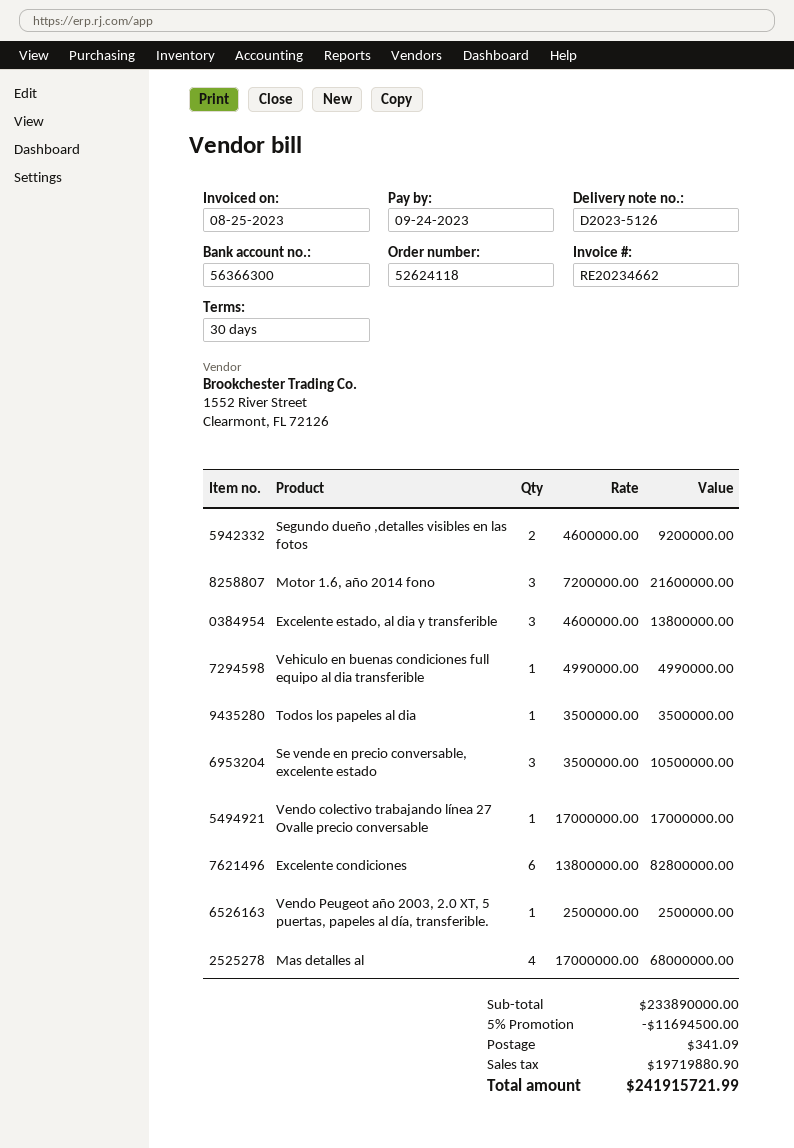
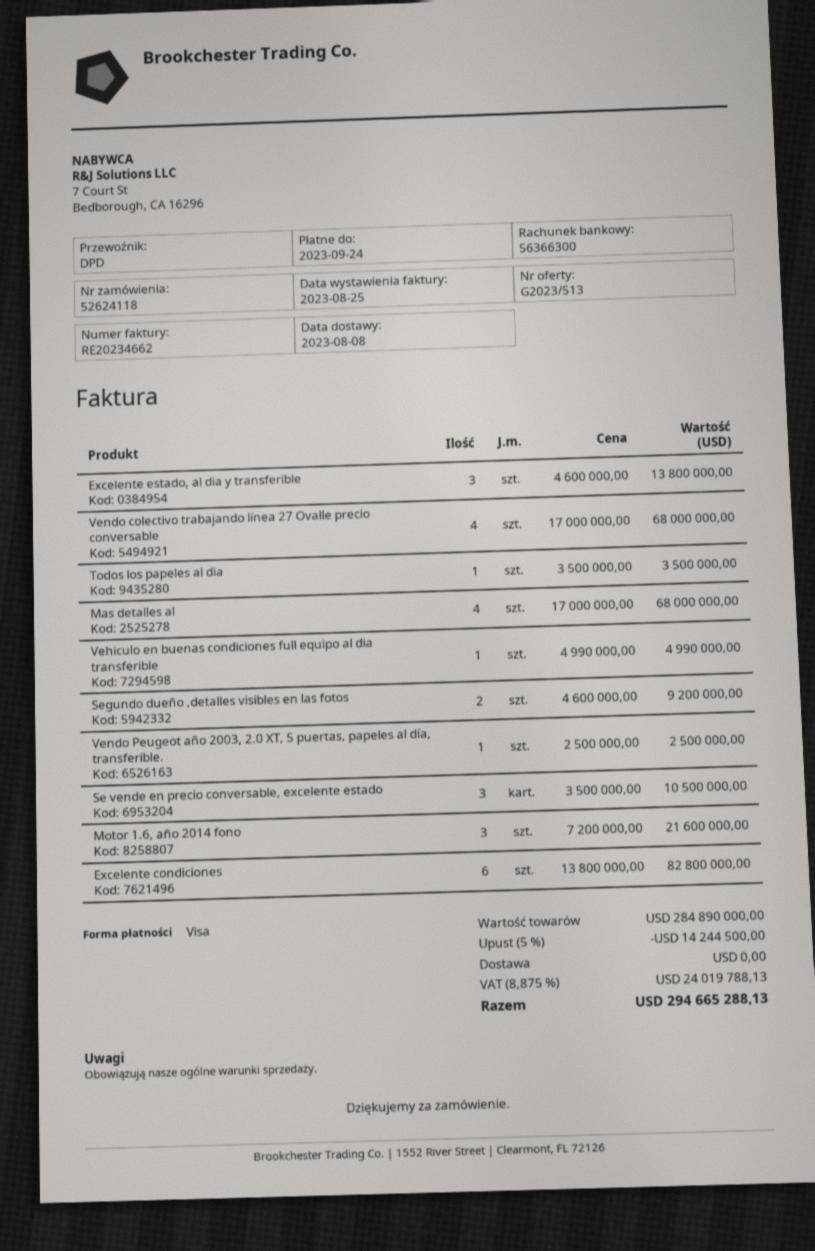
Vendo colectivo trabajando línea 27 Ovalle precio conversable: 1 x 17000000.00 = 17000000.00 -> 4 x 17000000.00 = 68000000.00
subtotal: 233890000.00 -> 284890000.00
discount: 5% = 11694500.00 -> 5% = 14244500.00
shipping: 341.09 -> 0.00
tax: 19719880.90 -> 24019788.13
total: 241915721.99 -> 294665288.13

